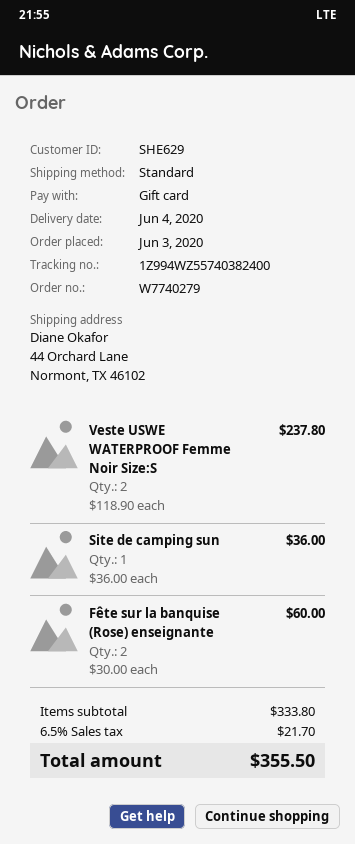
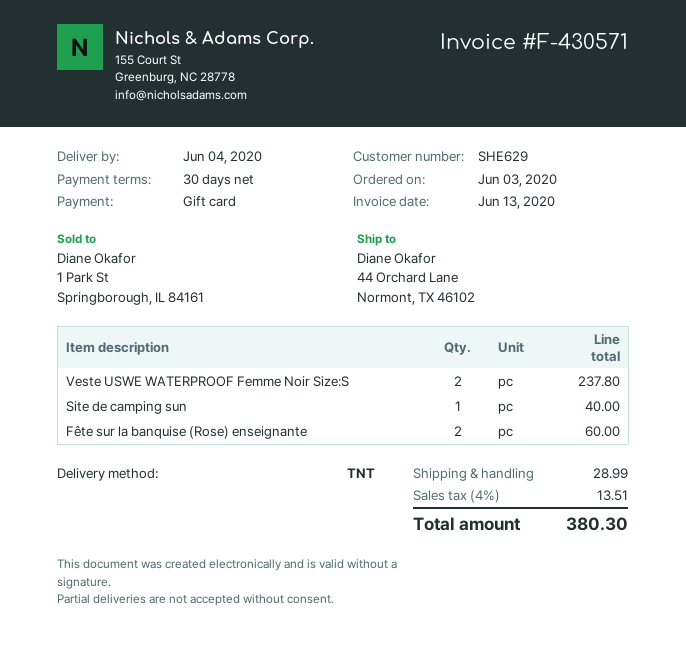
shipping method: standard -> TNT
Site de camping sun: 1 for 36.00 -> 1 for 40.00
shipping: none -> 28.99
tax: 6.5% = 21.70 -> 4% = 13.51
total: 355.50 -> 380.30

